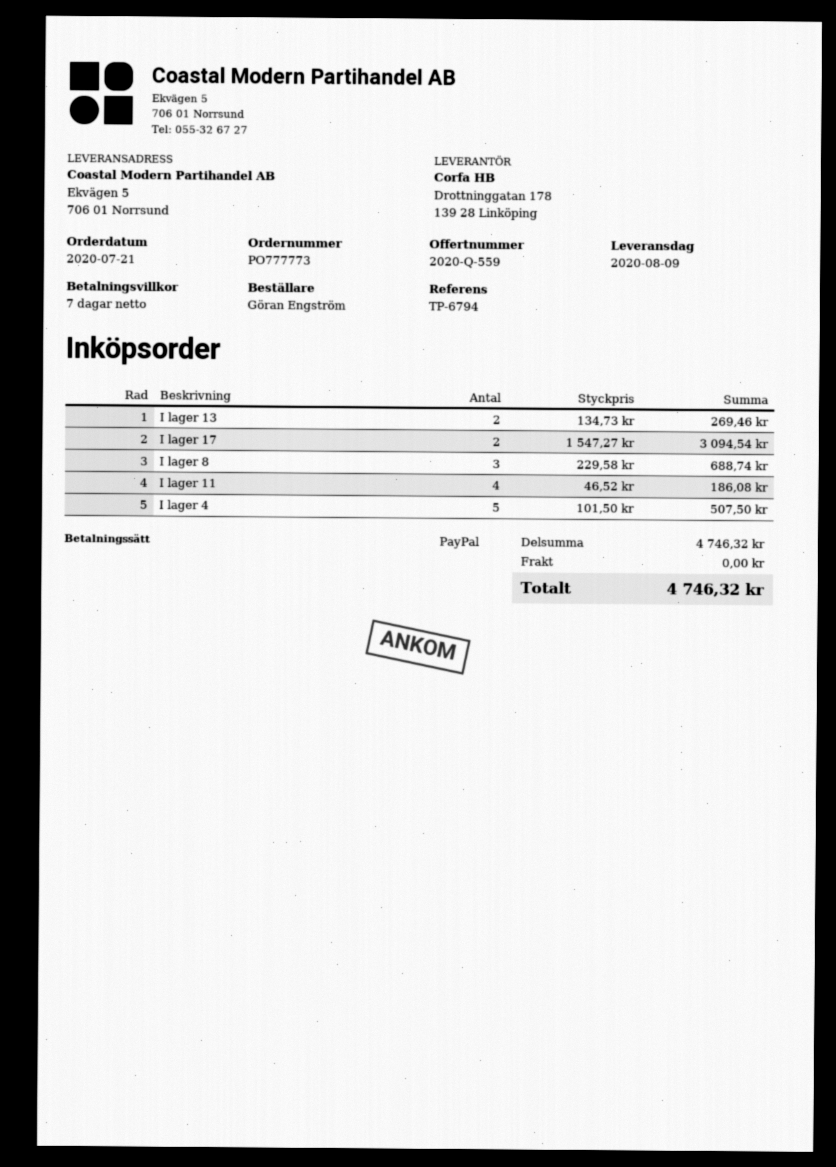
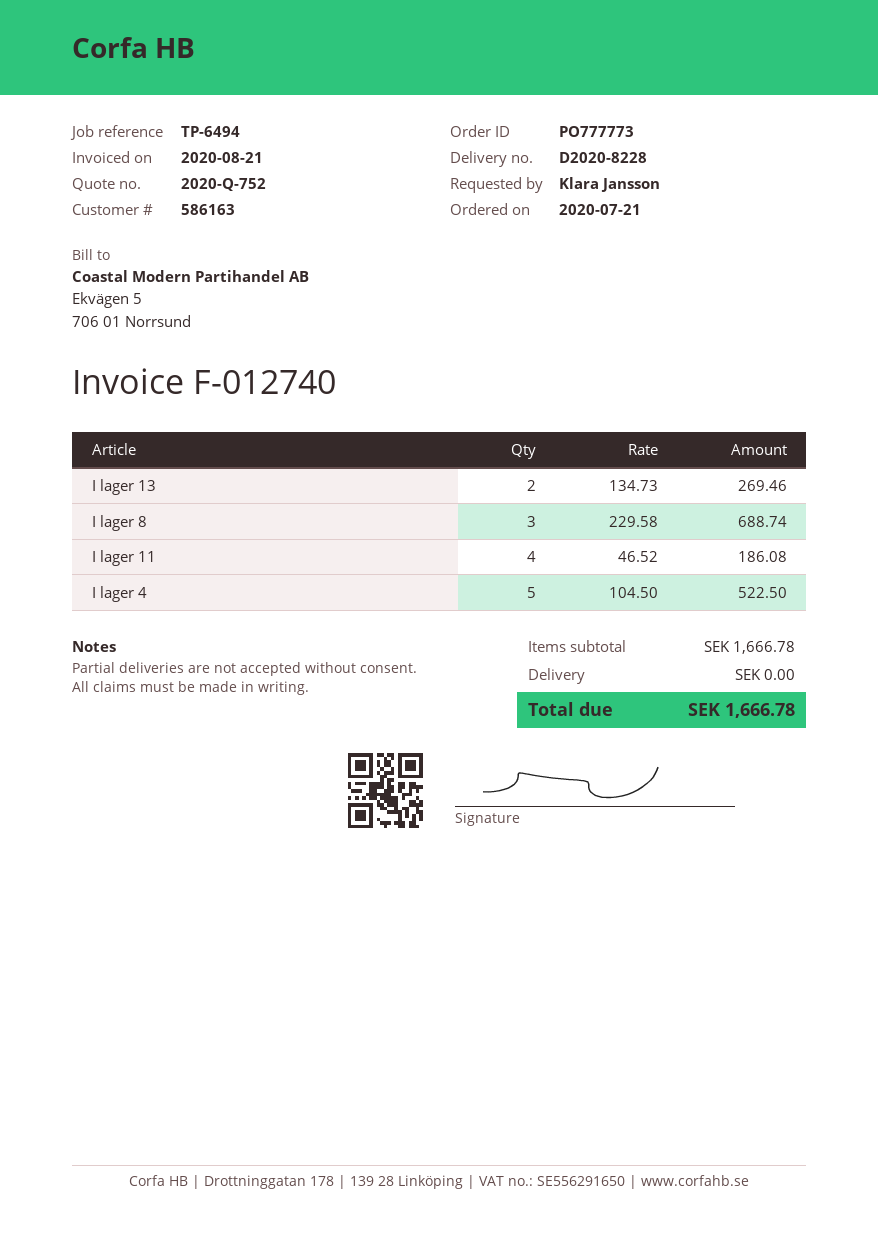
quote number: 2020-Q-559 -> 2020-Q-752
reference: TP-6794 -> TP-6494
ordered by: Göran Engström -> Klara Jansson
I lager 17: 2 x 1547.27 = 3094.54 -> none
I lager 4: 5 x 101.50 = 507.50 -> 5 x 104.50 = 522.50
subtotal: 4746.32 -> 1666.78
total: 4746.32 -> 1666.78

